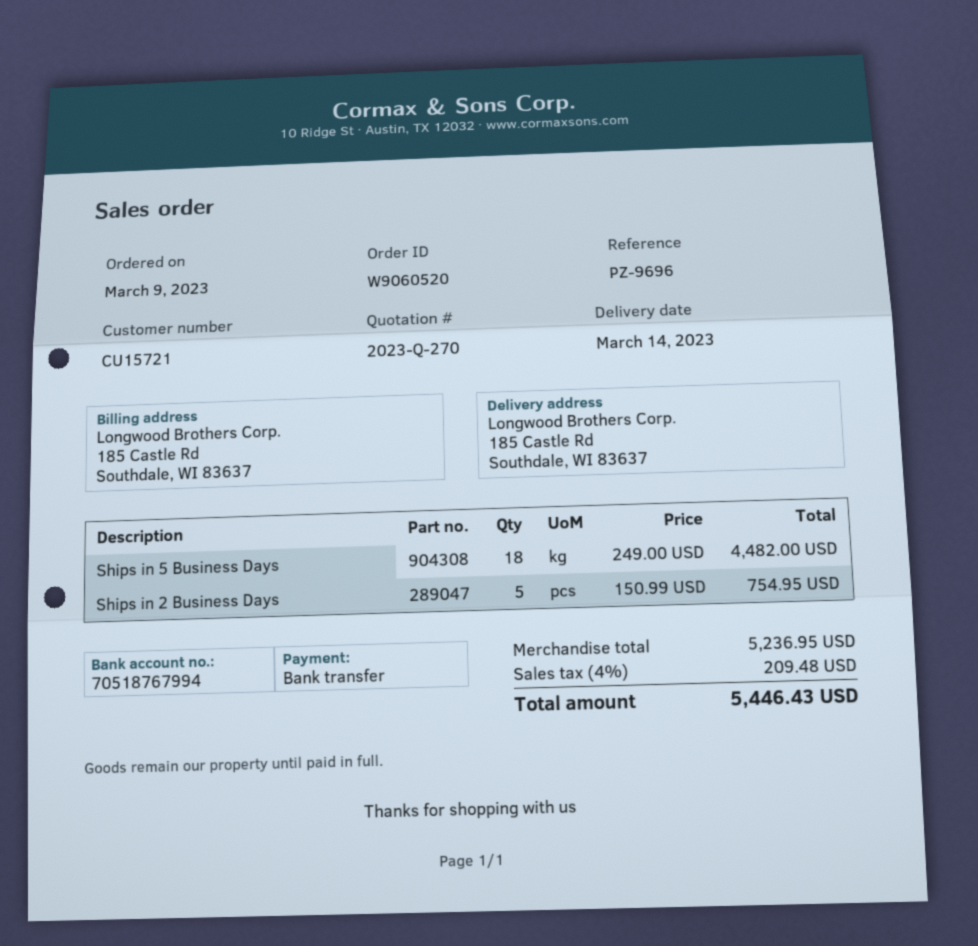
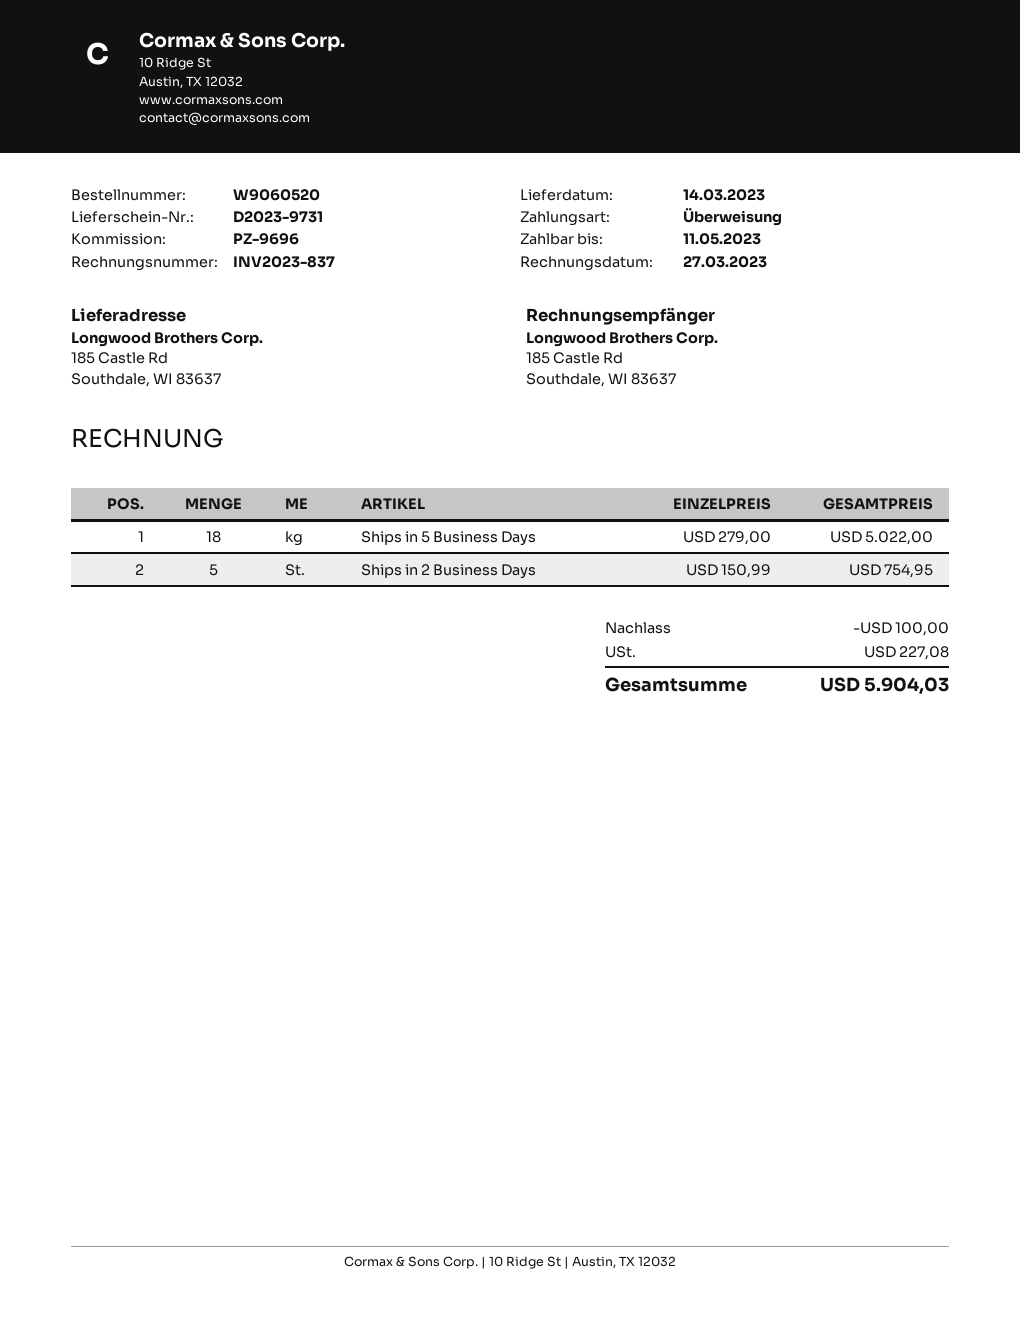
Ships in 5 Business Days: 18 x 249.00 = 4482.00 -> 18 x 279.00 = 5022.00
discount: none -> 100.00
tax: 209.48 -> 227.08
total: 5446.43 -> 5904.03

